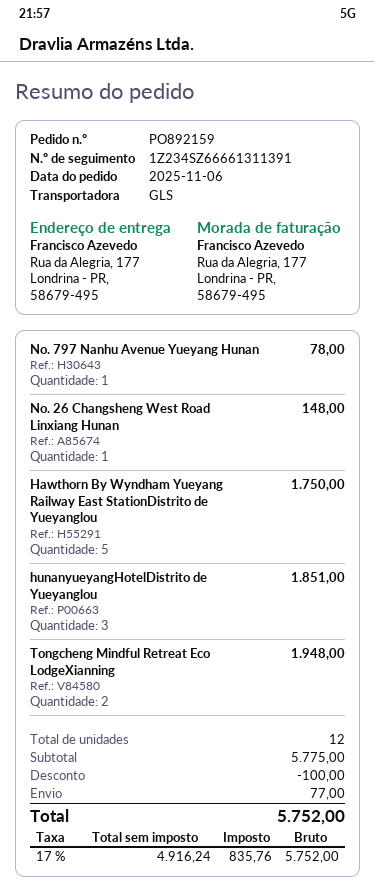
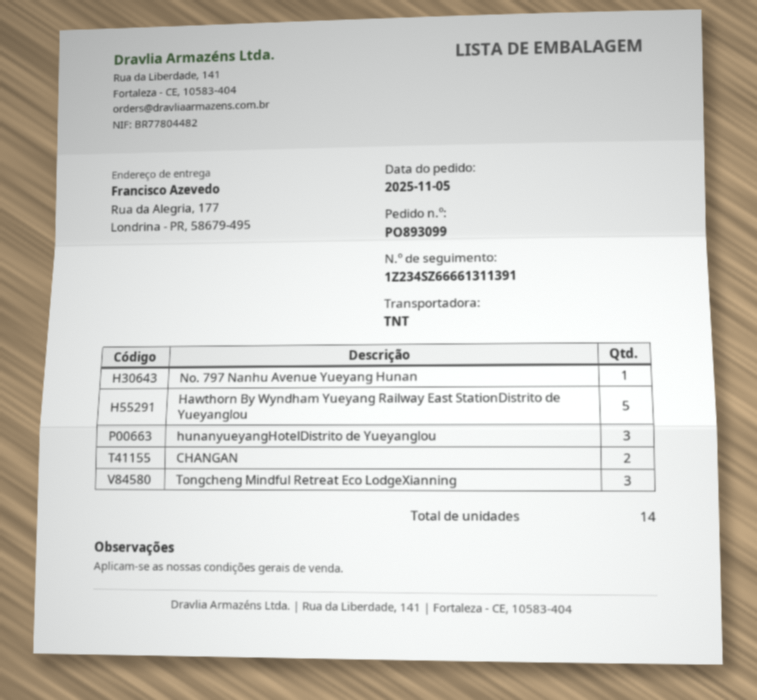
order number: PO892159 -> PO893099
order date: 2025-11-06 -> 2025-11-05
shipping method: GLS -> TNT
No. 26 Changsheng West Road Linxiang Hunan: 1 -> none
Tongcheng Mindful Retreat Eco LodgeXianning: 2 -> 3
CHANGAN: none -> 2
total quantity: 12 -> 14

